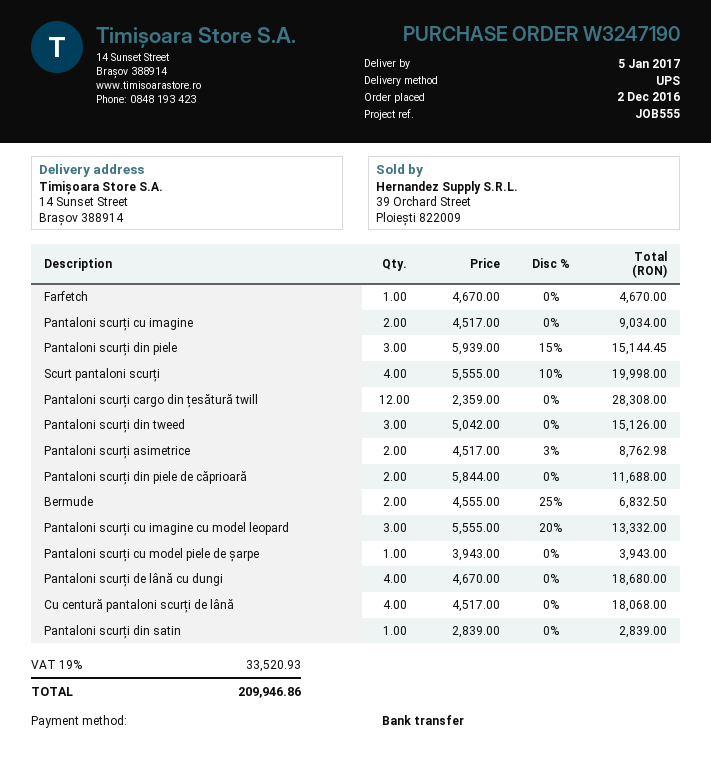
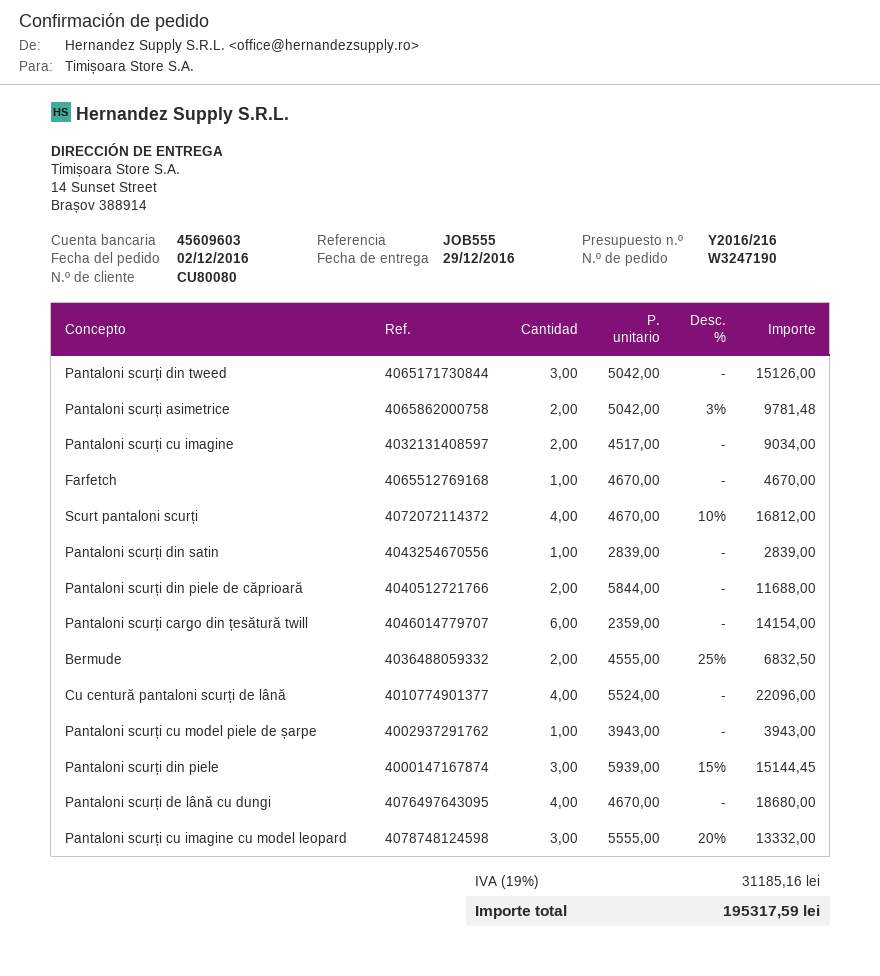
delivery date: 2017-01-05 -> 2016-12-29
Scurt pantaloni scurți: 4 x 5555.00 - 10% = 19998.00 -> 4 x 4670.00 - 10% = 16812.00
Pantaloni scurți cargo din țesătură twill: 12 x 2359.00 = 28308.00 -> 6 x 2359.00 = 14154.00
Pantaloni scurți asimetrice: 2 x 4517.00 - 3% = 8762.98 -> 2 x 5042.00 - 3% = 9781.48
Cu centură pantaloni scurți de lână: 4 x 4517.00 = 18068.00 -> 4 x 5524.00 = 22096.00
tax: 19% = 33520.93 -> 19% = 31185.16
total: 209946.86 -> 195317.59

